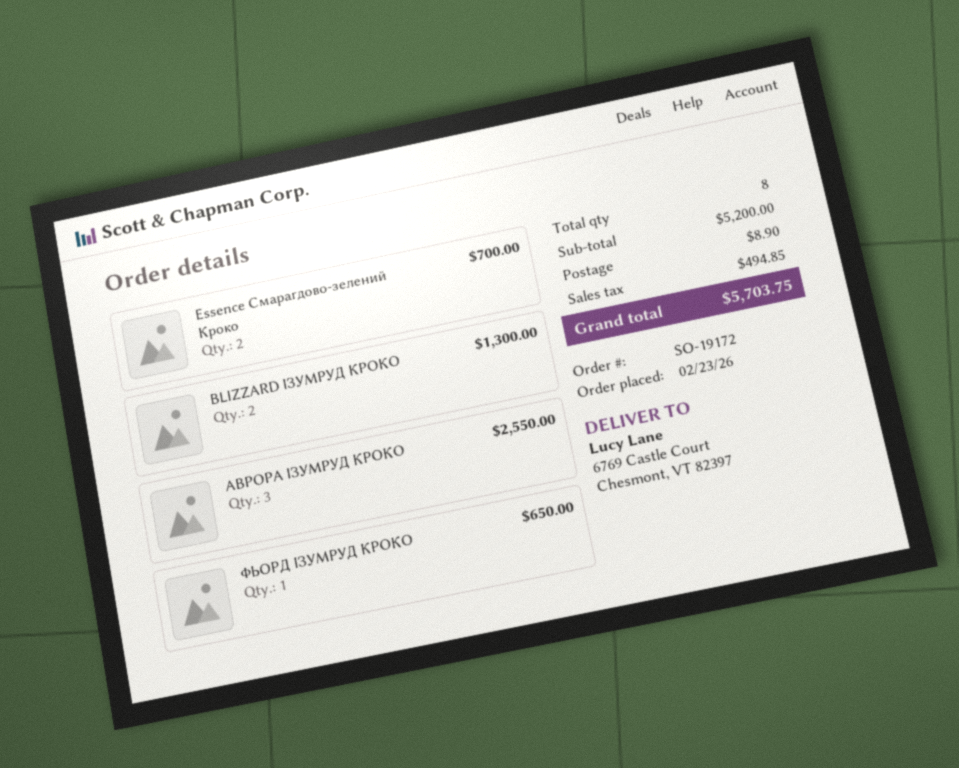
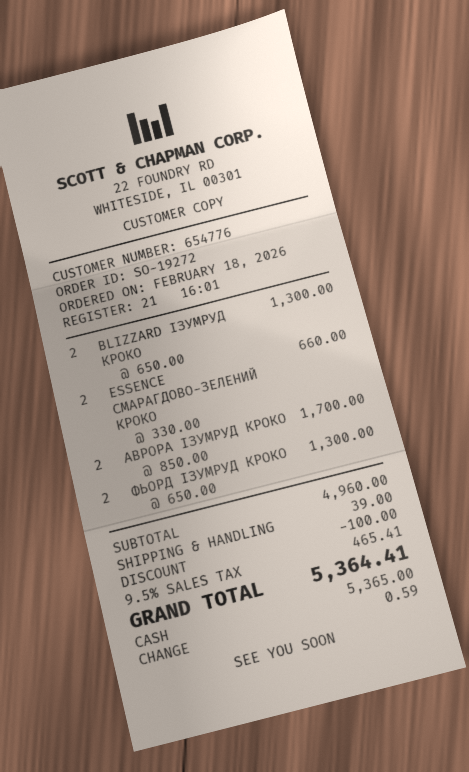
order number: SO-19172 -> SO-19272
order date: 2026-02-23 -> 2026-02-18
Essence Смарагдово-зелений Кроко: 2 for 700.00 -> 2 for 660.00
АВРОРА ІЗУМРУД КРОКО: 3 for 2550.00 -> 2 for 1700.00
ФЬОРД ІЗУМРУД КРОКО: 1 for 650.00 -> 2 for 1300.00
subtotal: 5200.00 -> 4960.00
discount: none -> 100.00
shipping: 8.90 -> 39.00
tax: 494.85 -> 465.41
total: 5703.75 -> 5364.41

